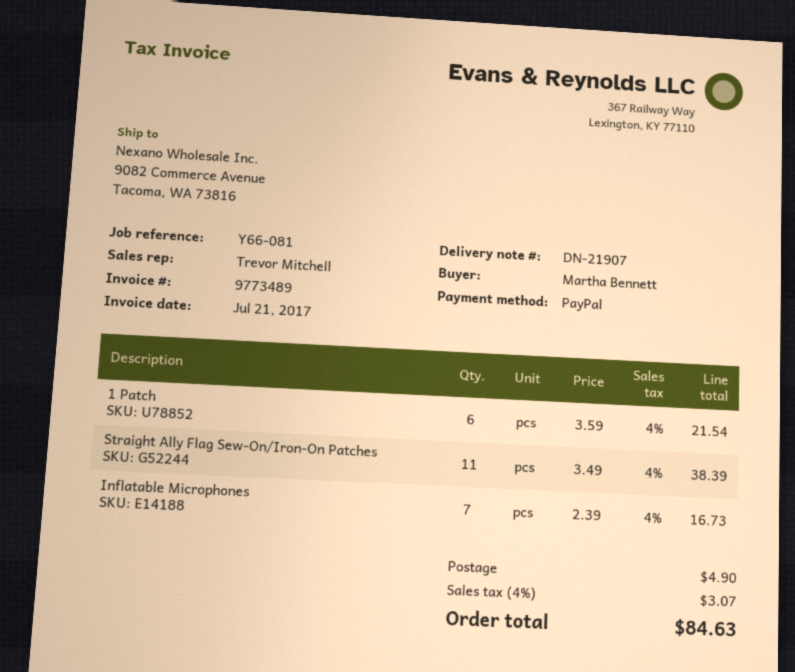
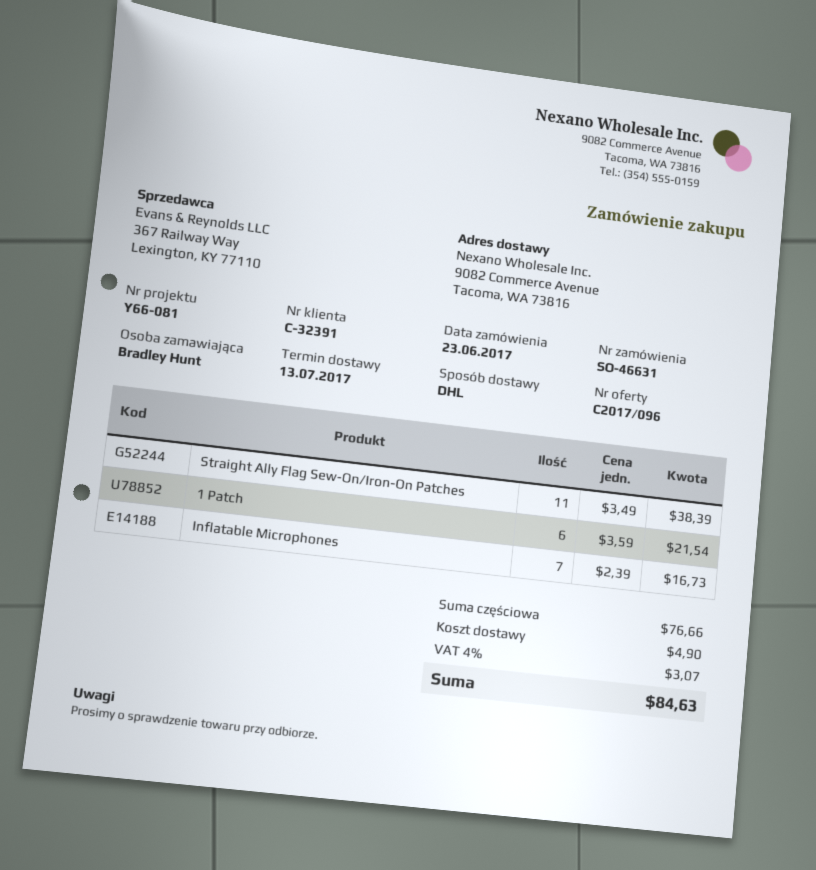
ordered by: Martha Bennett -> Bradley Hunt

